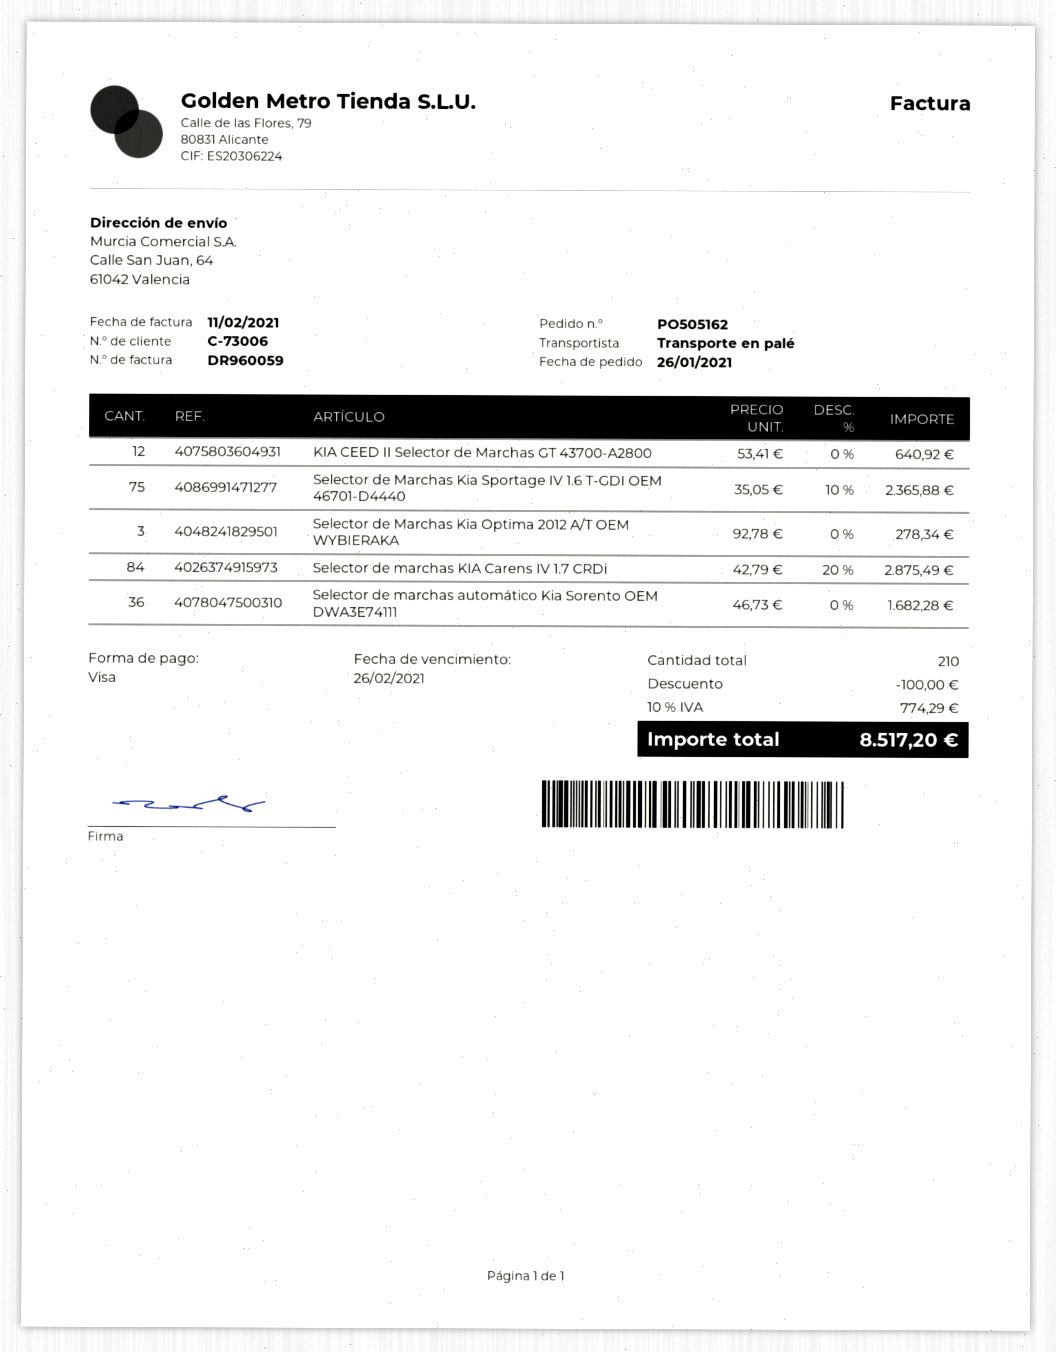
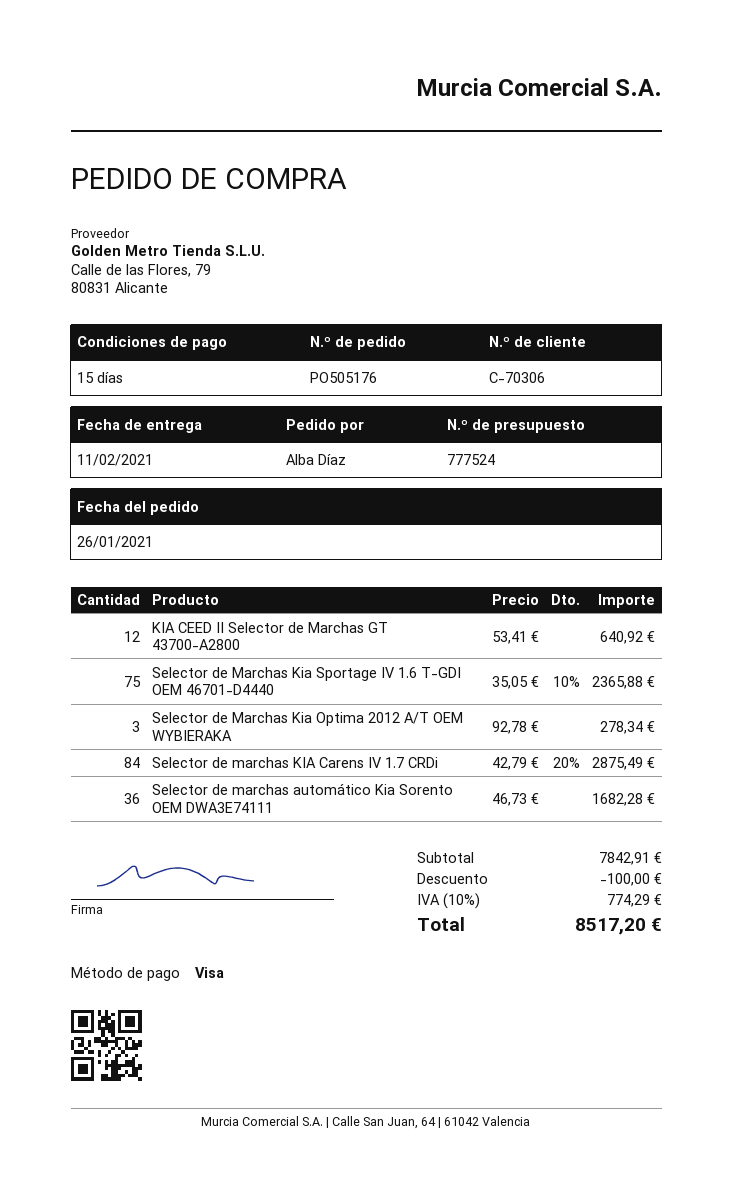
order number: PO505162 -> PO505176
customer number: C-73006 -> C-70306

